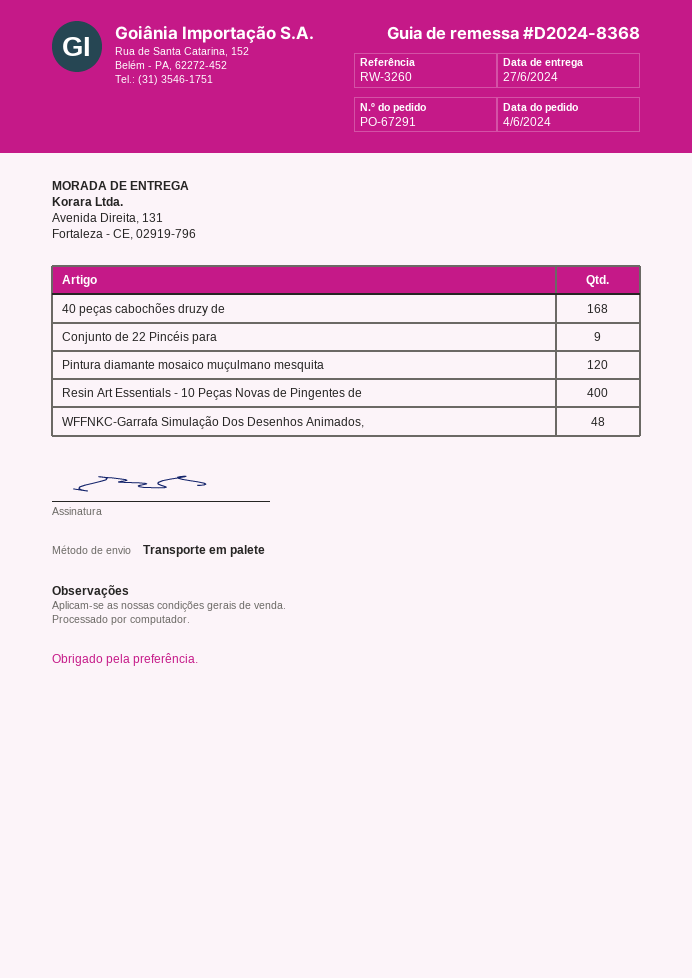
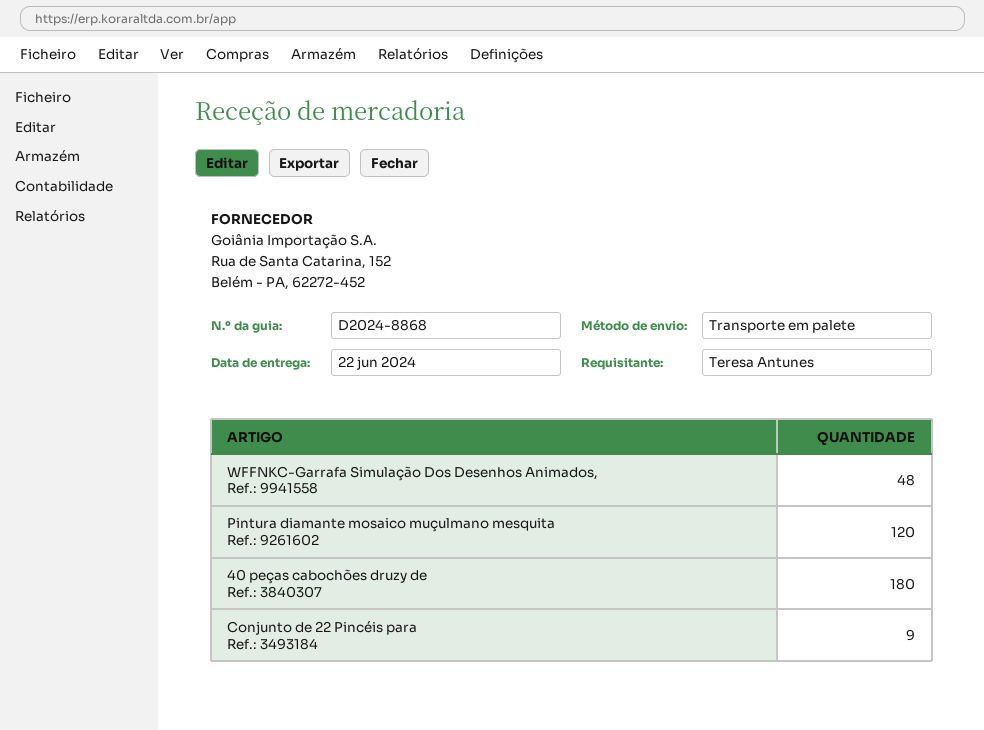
delivery note number: D2024-8368 -> D2024-8868
delivery date: 2024-06-27 -> 2024-06-22
40 peças cabochões druzy de: 168 -> 180
Resin Art Essentials - 10 Peças Novas de Pingentes de: 400 -> none

